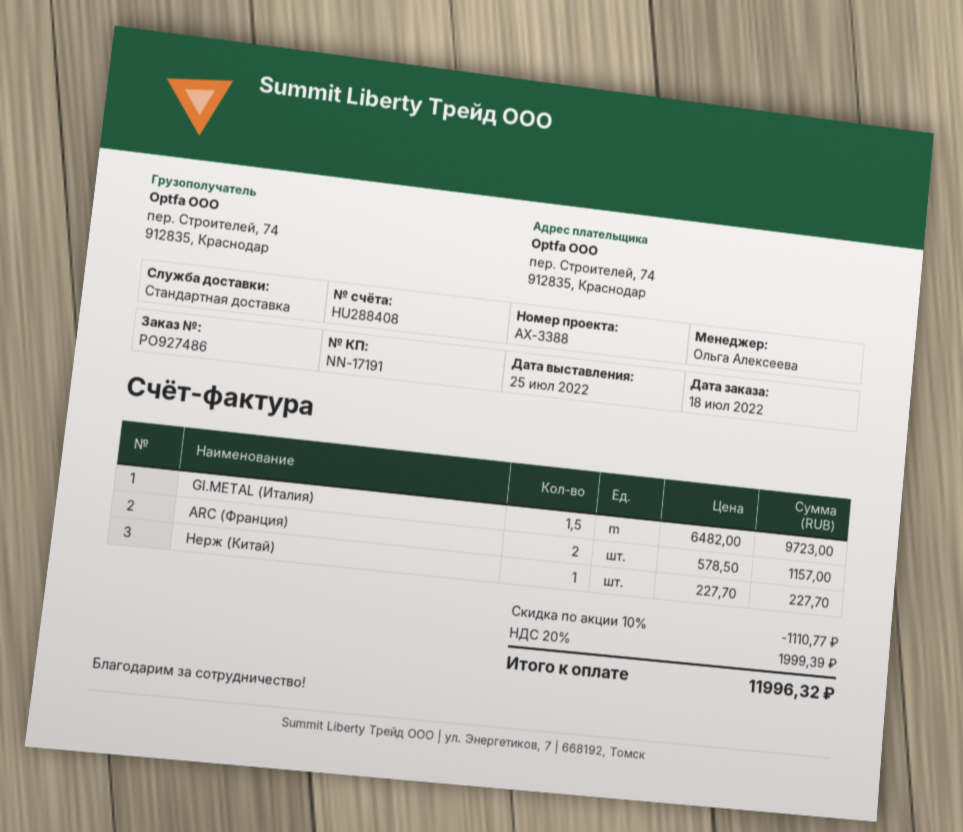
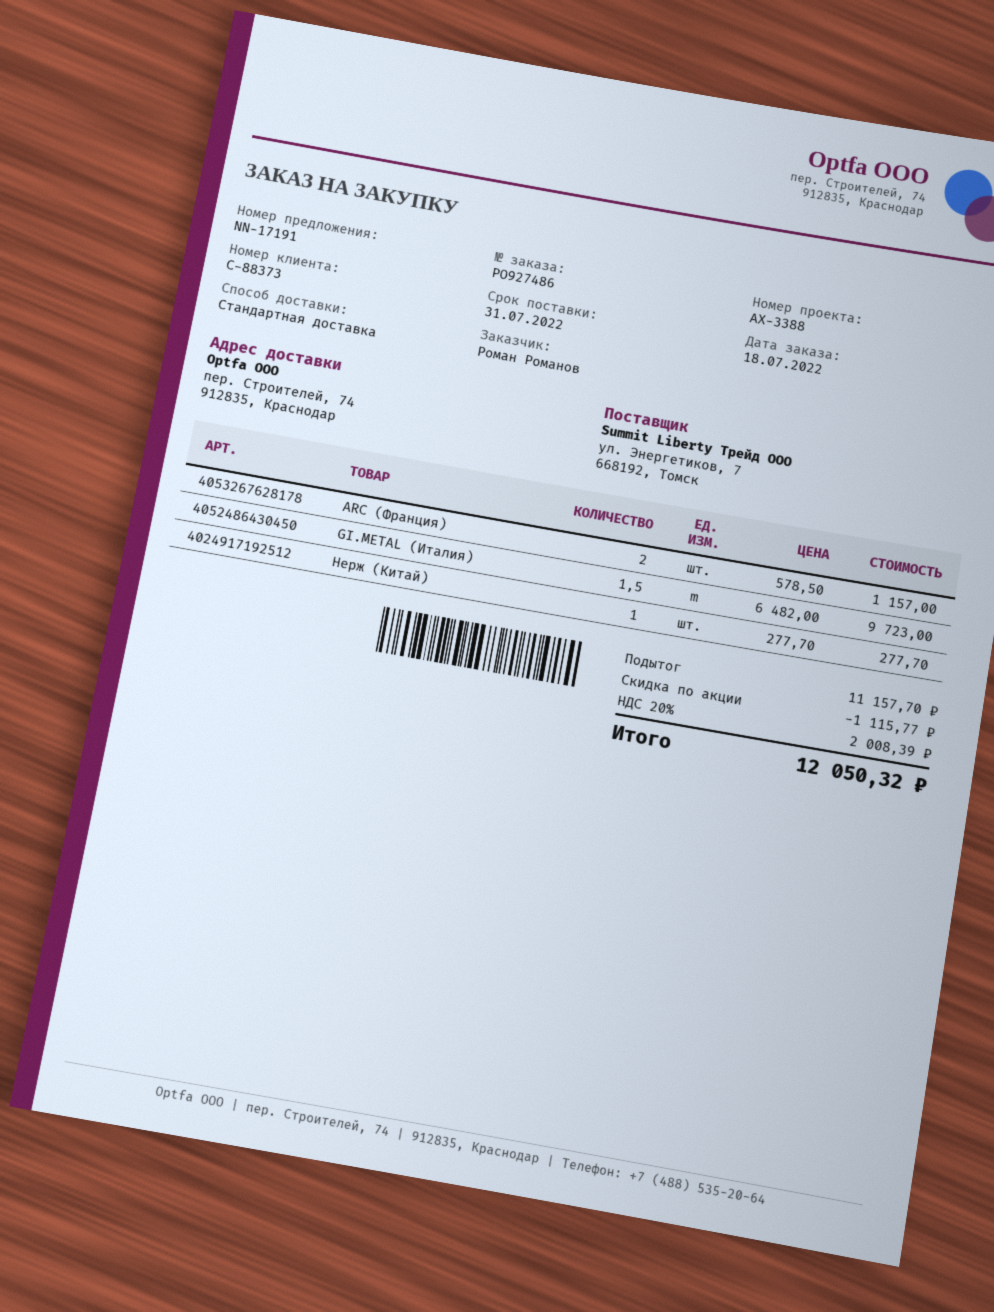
Нерж (Китай): 1 x 227.70 = 227.70 -> 1 x 277.70 = 277.70
discount: 1110.77 -> 1115.77
tax: 20% = 1999.39 -> 20% = 2008.39
total: 11996.32 -> 12050.32

